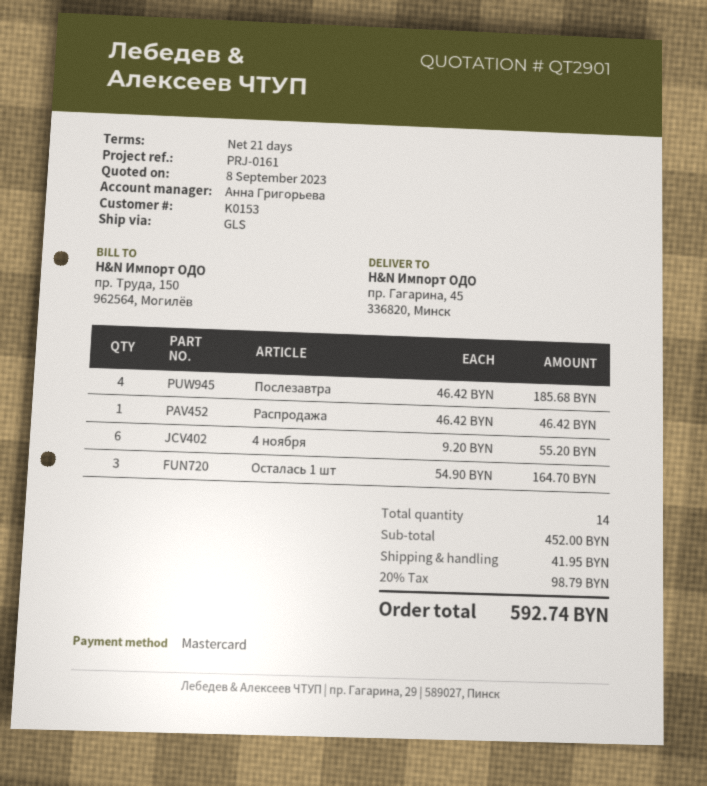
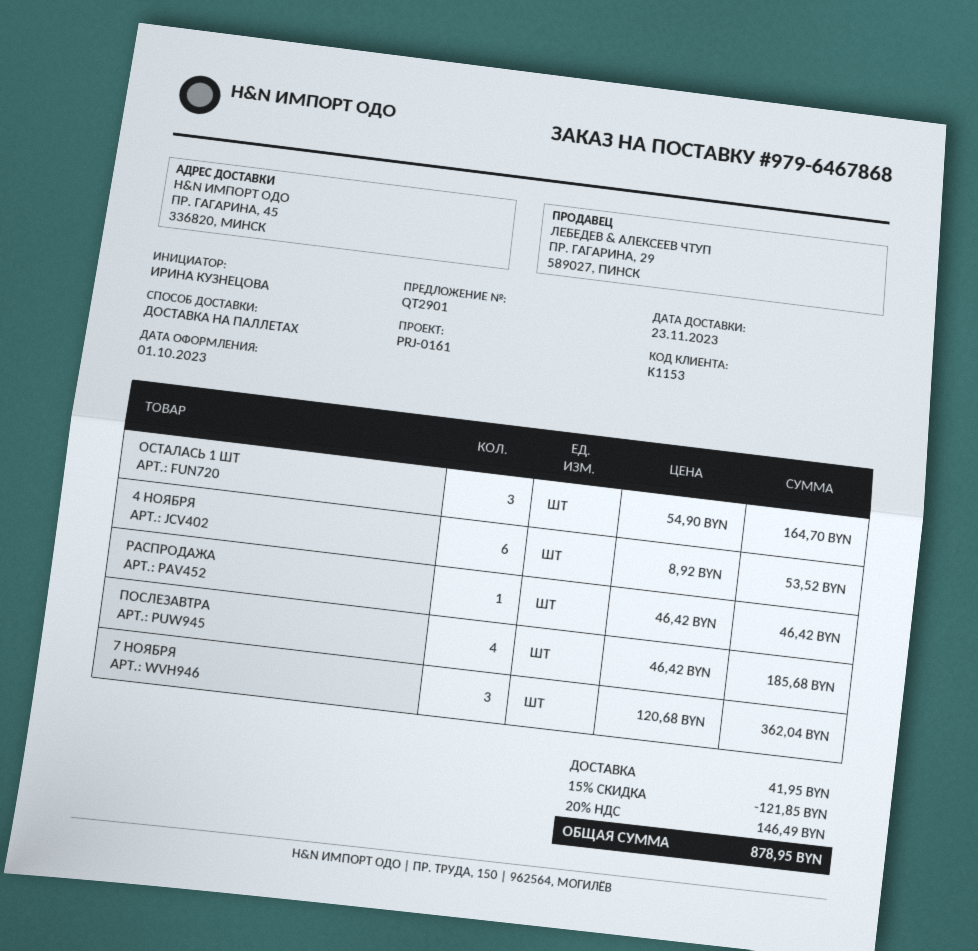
customer number: K0153 -> K1153
shipping method: GLS -> pallet freight
4 ноября: 6 x 9.20 = 55.20 -> 6 x 8.92 = 53.52
7 НОЯБРЯ: none -> 3 x 120.68 = 362.04
discount: none -> 15% = 121.85
tax: 20% = 98.79 -> 20% = 146.49
total: 592.74 -> 878.95

